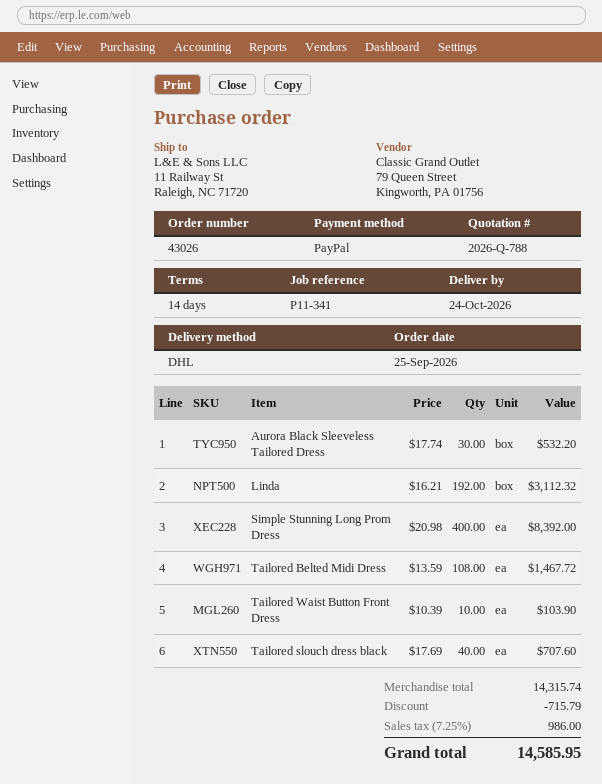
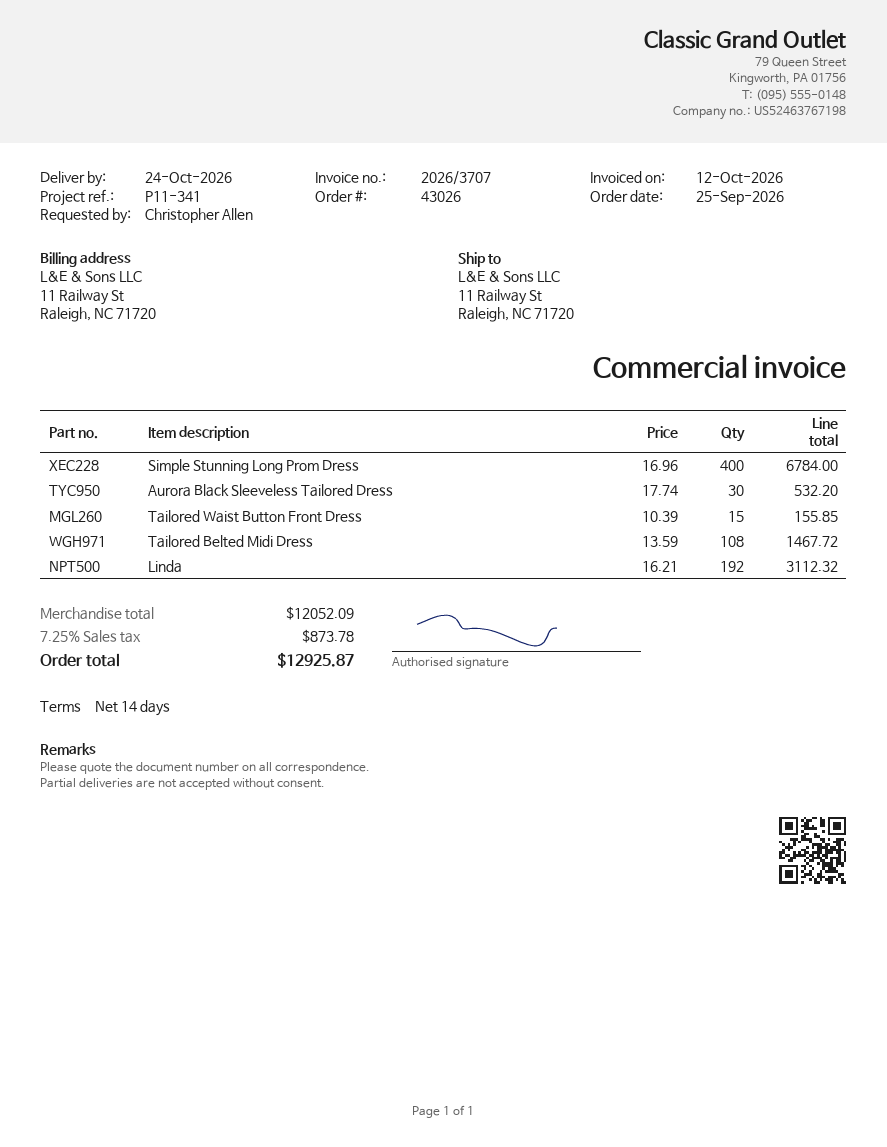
Simple Stunning Long Prom Dress: 400 x 20.98 = 8392.00 -> 400 x 16.96 = 6784.00
Tailored Waist Button Front Dress: 10 x 10.39 = 103.90 -> 15 x 10.39 = 155.85
Tailored slouch dress black: 40 x 17.69 = 707.60 -> none
subtotal: 14315.74 -> 12052.09
discount: 715.79 -> none
tax: 7.25% = 986.00 -> 7.25% = 873.78
total: 14585.95 -> 12925.87

